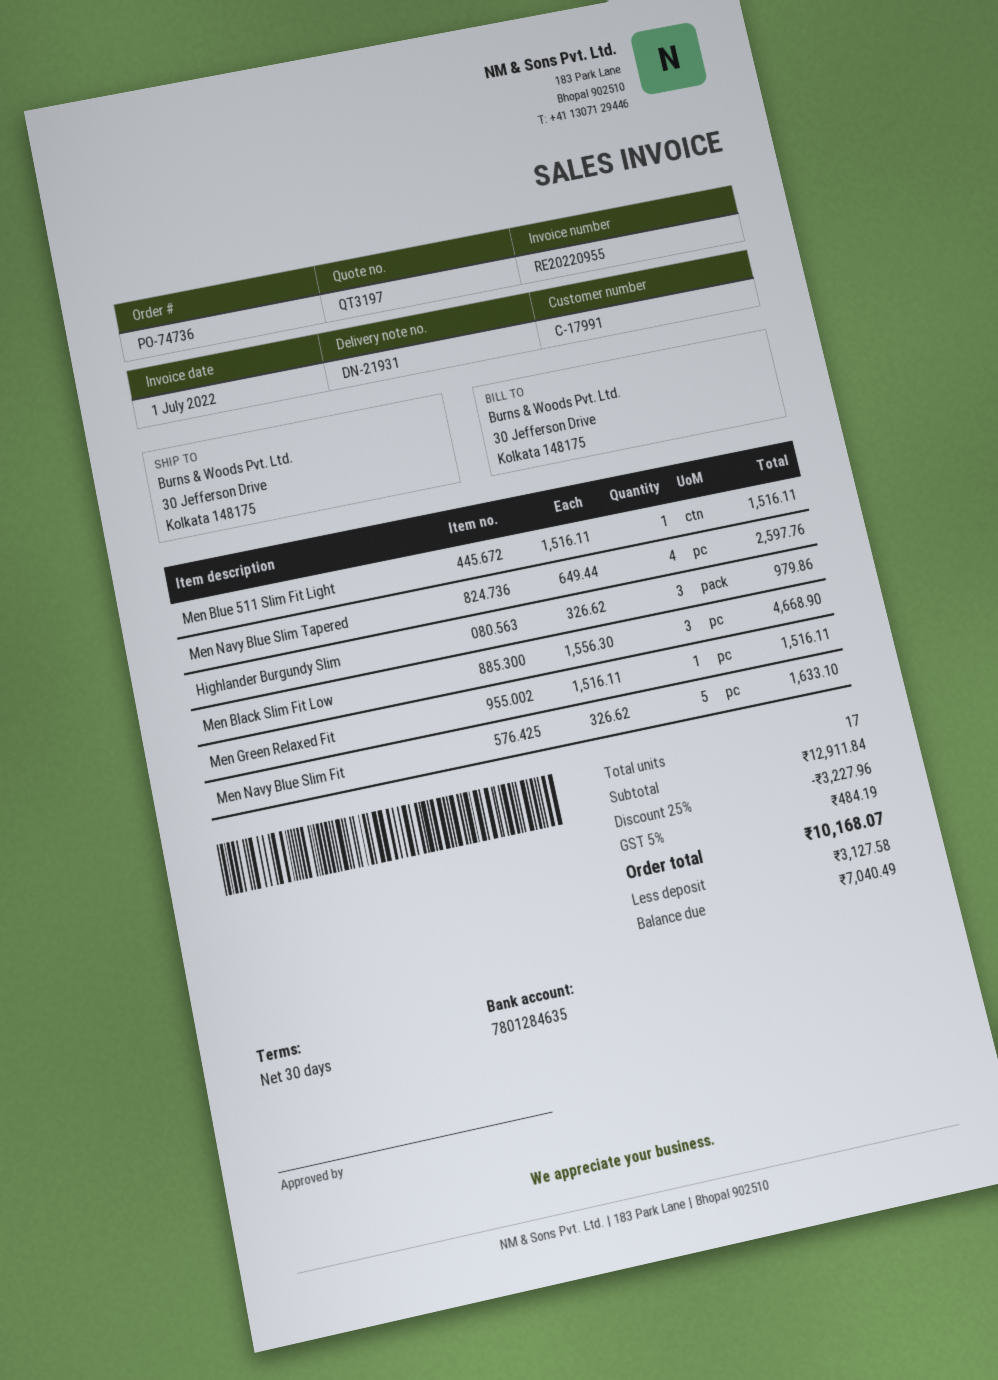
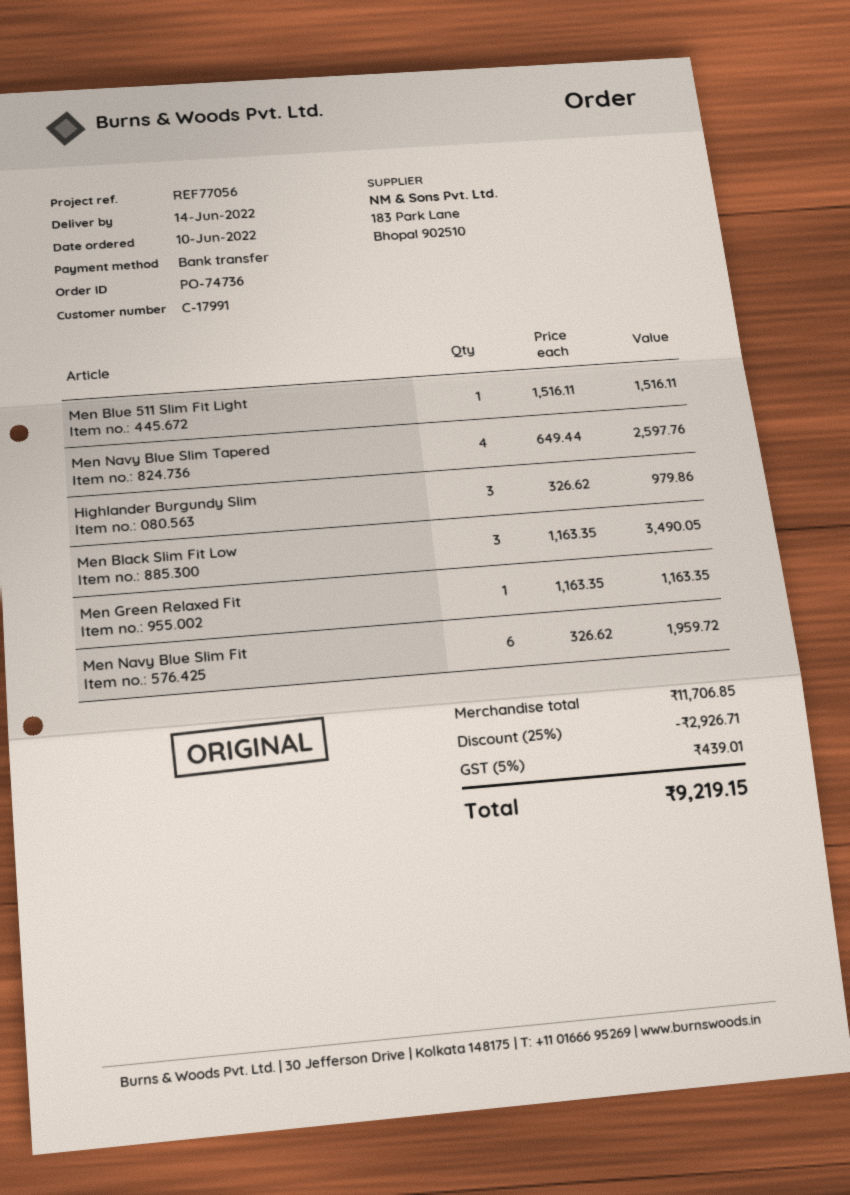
Men Black Slim Fit Low: 3 x 1556.30 = 4668.90 -> 3 x 1163.35 = 3490.05
Men Green Relaxed Fit: 1 x 1516.11 = 1516.11 -> 1 x 1163.35 = 1163.35
Men Navy Blue Slim Fit: 5 x 326.62 = 1633.10 -> 6 x 326.62 = 1959.72
subtotal: 12911.84 -> 11706.85
discount: 25% = 3227.96 -> 25% = 2926.71
tax: 5% = 484.19 -> 5% = 439.01
total: 10168.07 -> 9219.15

